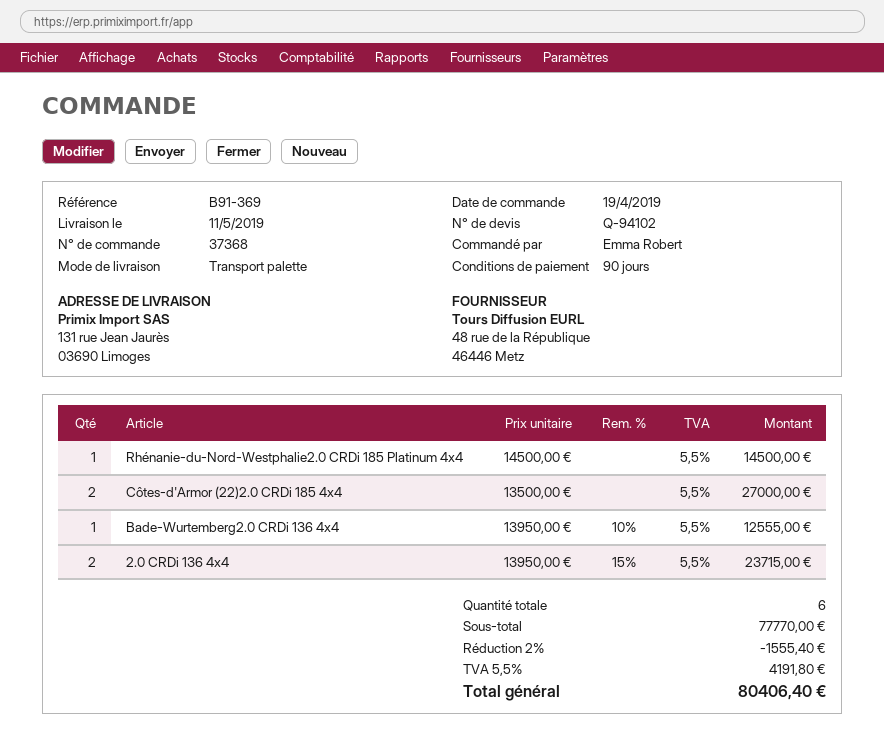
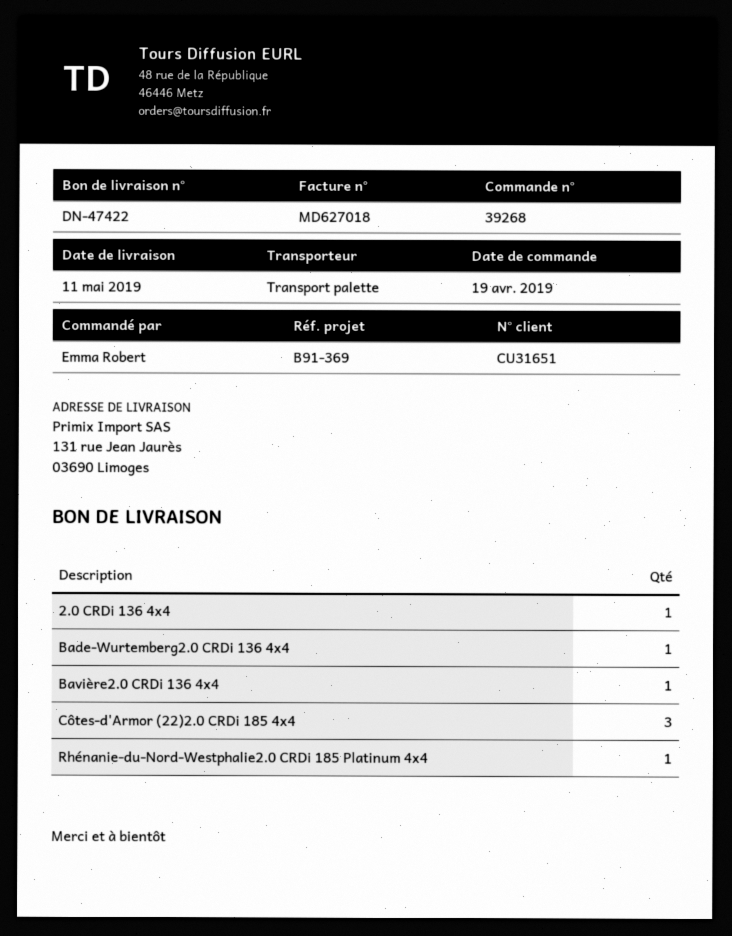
order number: 37368 -> 39268
Côtes-d'Armor (22)2.0 CRDi 185 4x4: 2 -> 3
2.0 CRDi 136 4x4: 2 -> 1
Bavière2.0 CRDi 136 4x4: none -> 1

